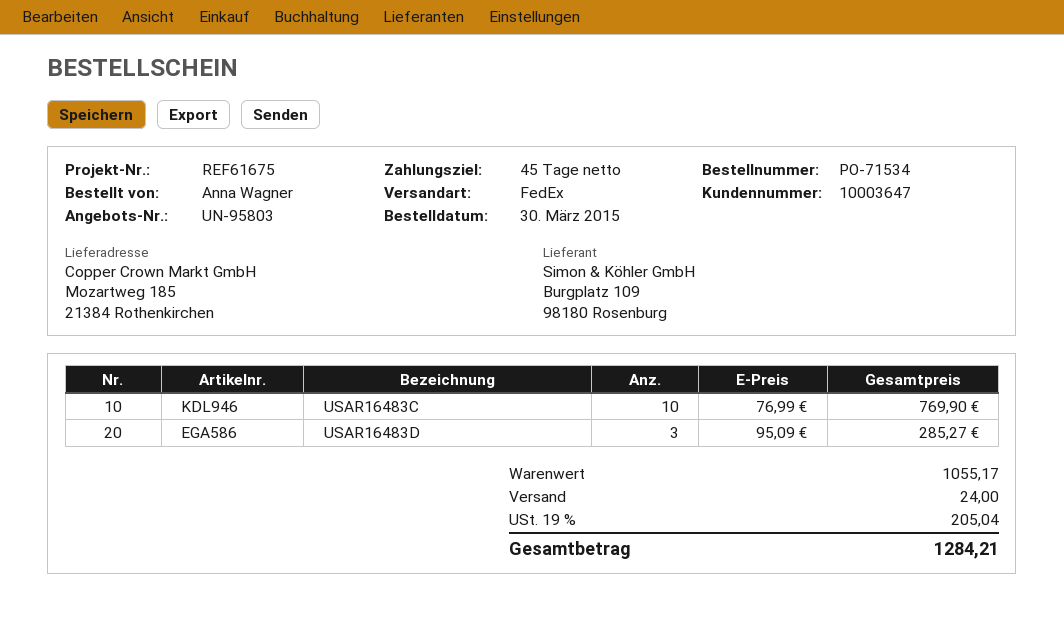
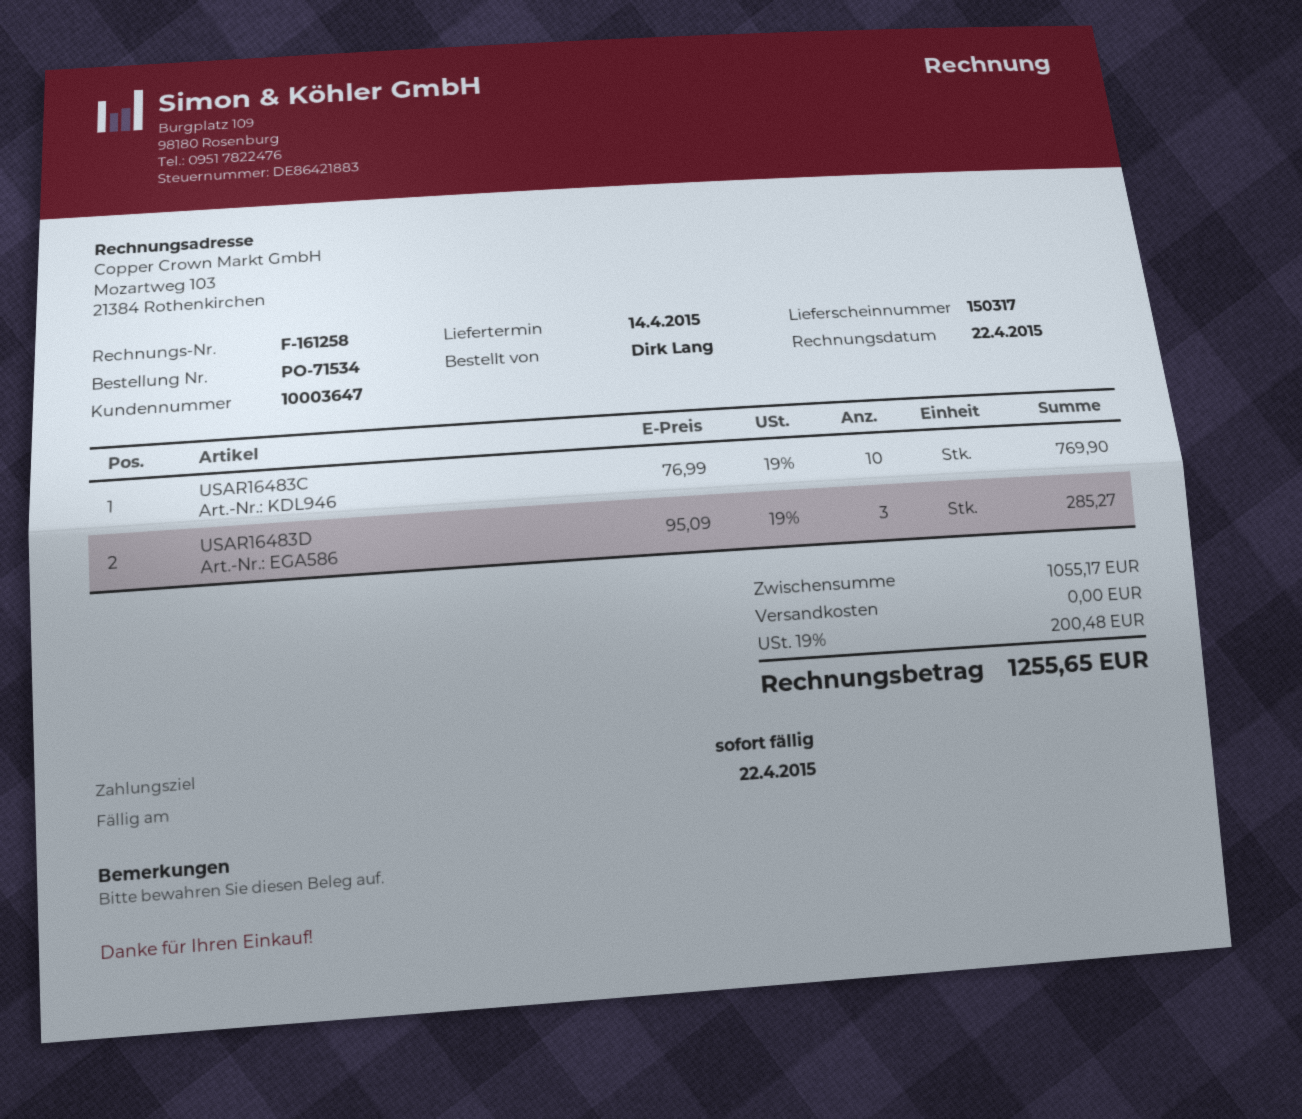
payment terms: 45 days -> on receipt
ordered by: Anna Wagner -> Dirk Lang
shipping: 24.00 -> 0.00
tax: 19% = 205.04 -> 19% = 200.48
total: 1284.21 -> 1255.65

